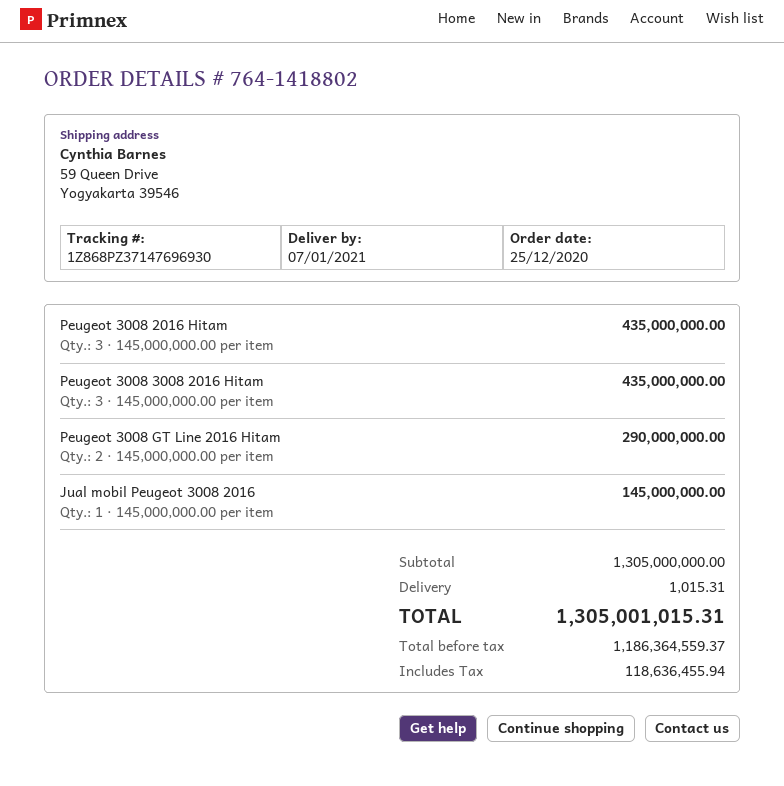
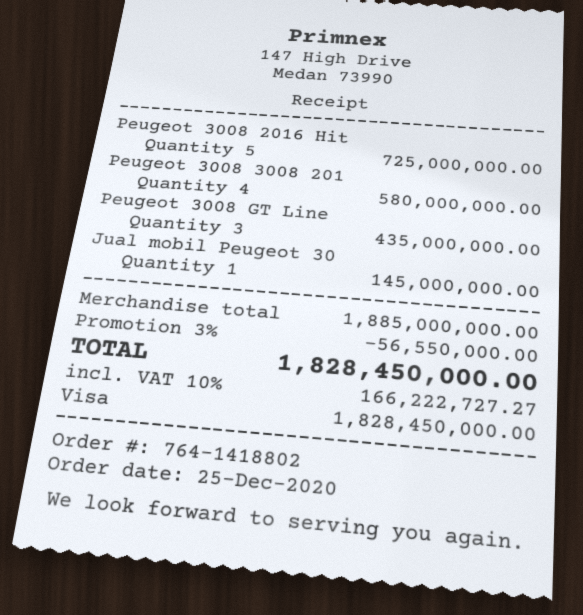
Peugeot 3008 2016 Hitam: 3 for 435000000.00 -> 5 for 725000000.00
Peugeot 3008 3008 2016 Hitam: 3 for 435000000.00 -> 4 for 580000000.00
Peugeot 3008 GT Line 2016 Hitam: 2 for 290000000.00 -> 3 for 435000000.00
subtotal: 1305000000.00 -> 1885000000.00
discount: none -> 3% = 56550000.00
shipping: 1015.31 -> none
tax: 118636455.94 -> 166222727.27
total: 1305001015.31 -> 1828450000.00

